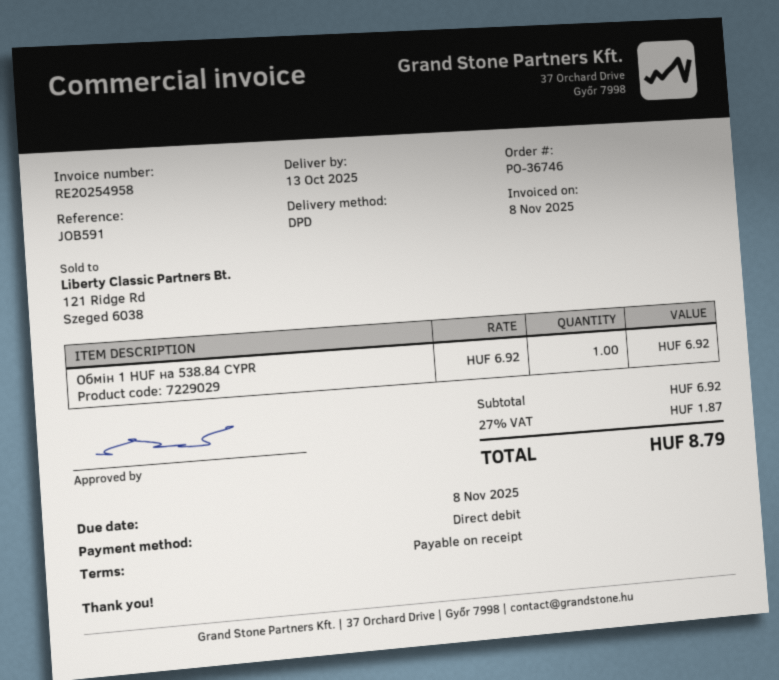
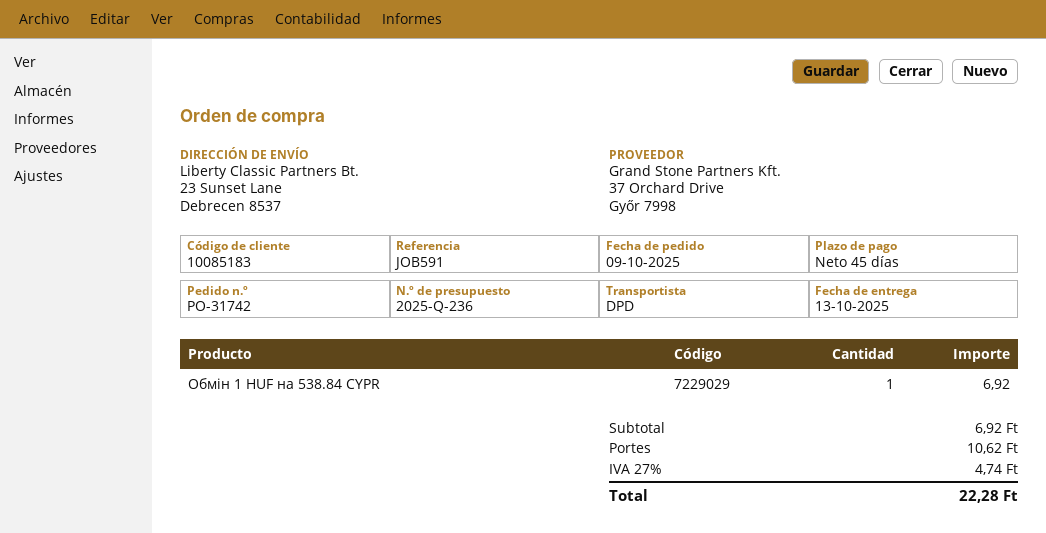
order number: PO-36746 -> PO-31742
payment terms: on receipt -> 45 days
shipping: none -> 10.62
tax: 27% = 1.87 -> 27% = 4.74
total: 8.79 -> 22.28

